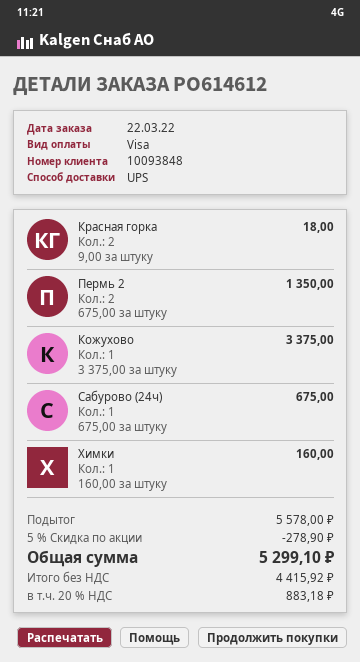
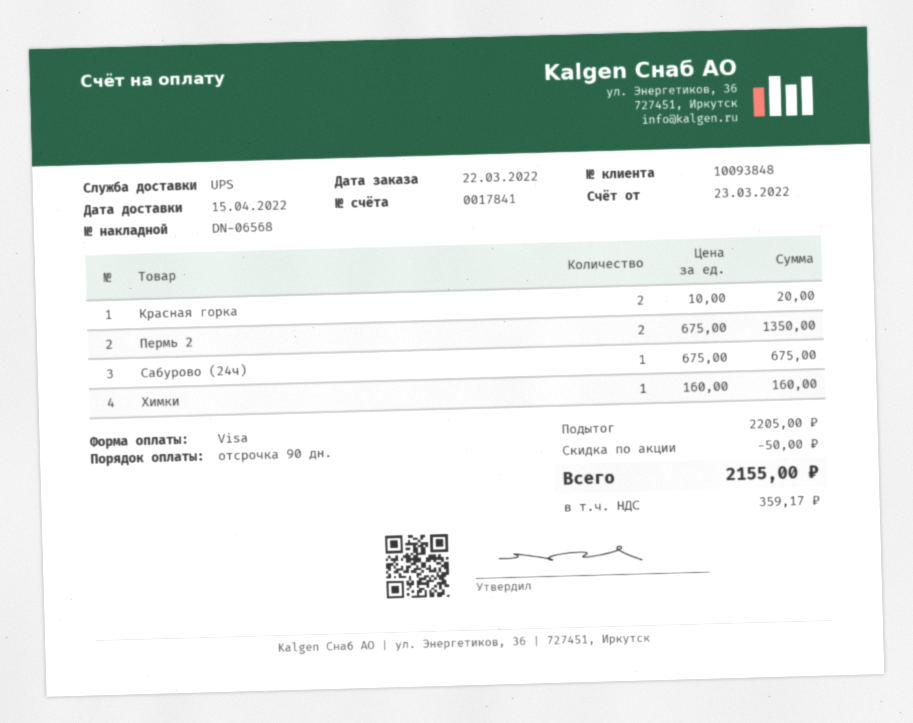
Красная горка: 2 x 9.00 = 18.00 -> 2 x 10.00 = 20.00
Кожухово: 1 x 3375.00 = 3375.00 -> none
subtotal: 5578.00 -> 2205.00
discount: 278.90 -> 50.00
tax: 883.18 -> 359.17
total: 5299.10 -> 2155.00

